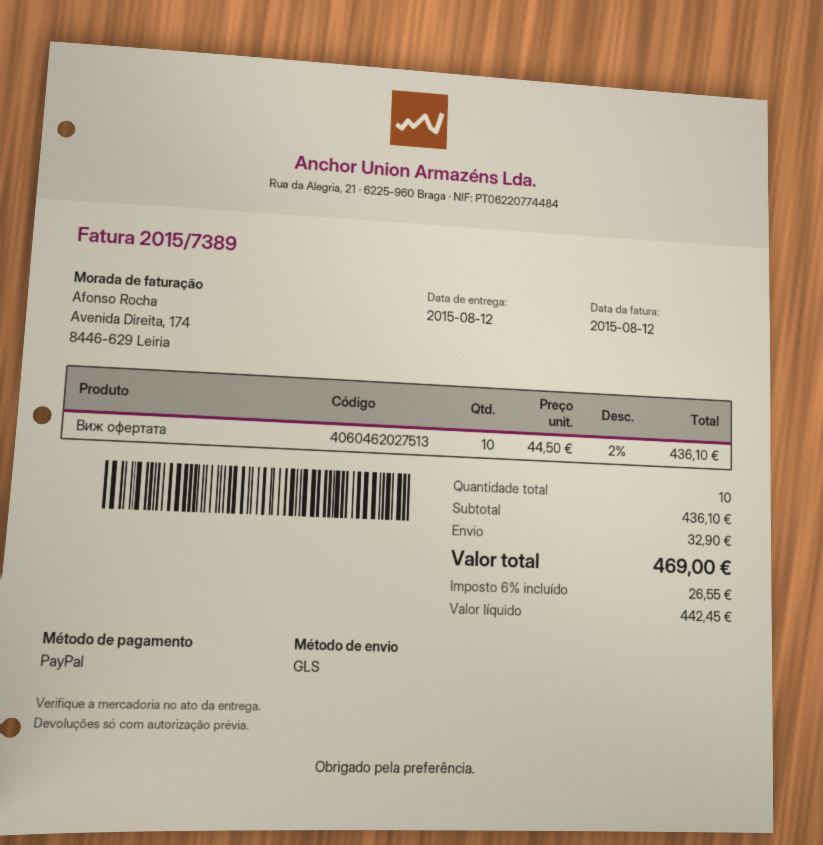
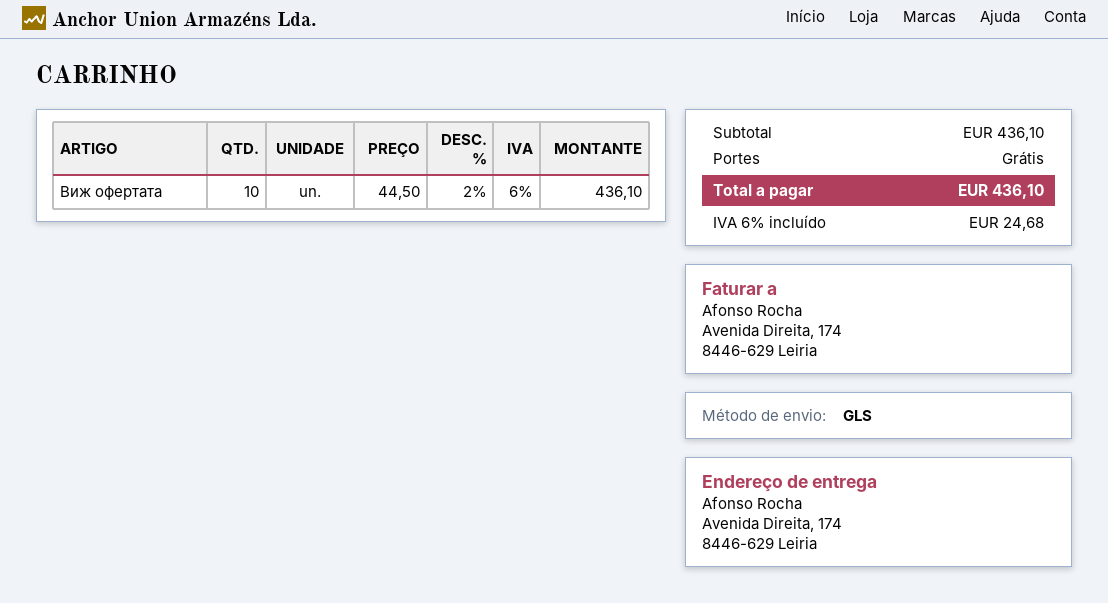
shipping: 32.90 -> 0.00
tax: 6% = 26.55 -> 6% = 24.68
total: 469.00 -> 436.10

